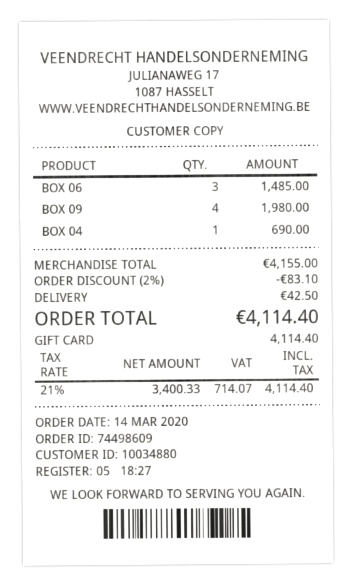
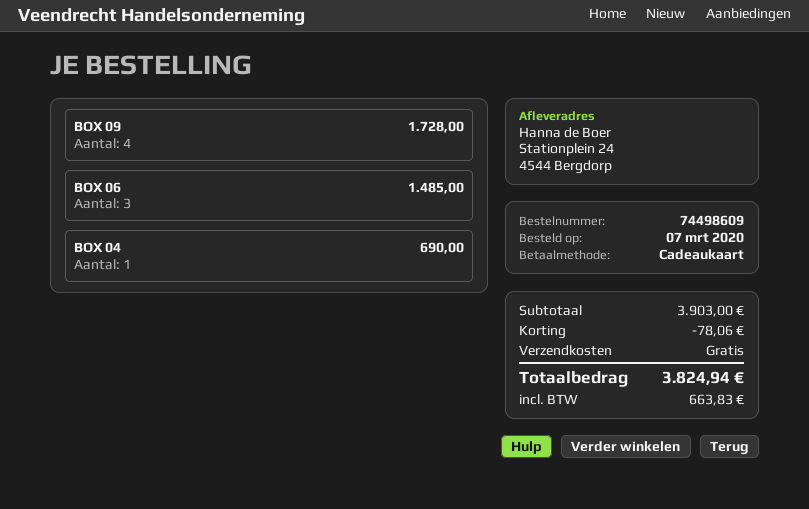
order date: 2020-03-14 -> 2020-03-07
BOX 09: 4 for 1980.00 -> 4 for 1728.00
subtotal: 4155.00 -> 3903.00
discount: 83.10 -> 78.06
shipping: 42.50 -> 0.00
tax: 714.07 -> 663.83
total: 4114.40 -> 3824.94

